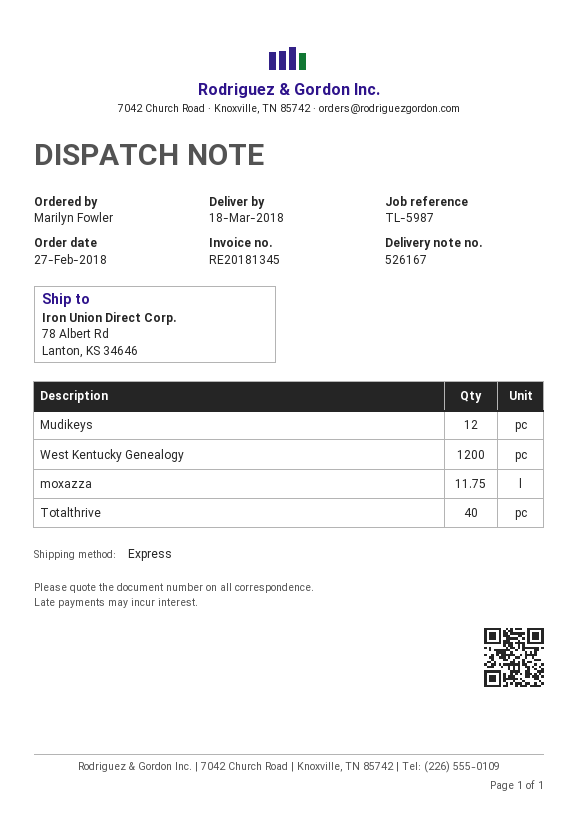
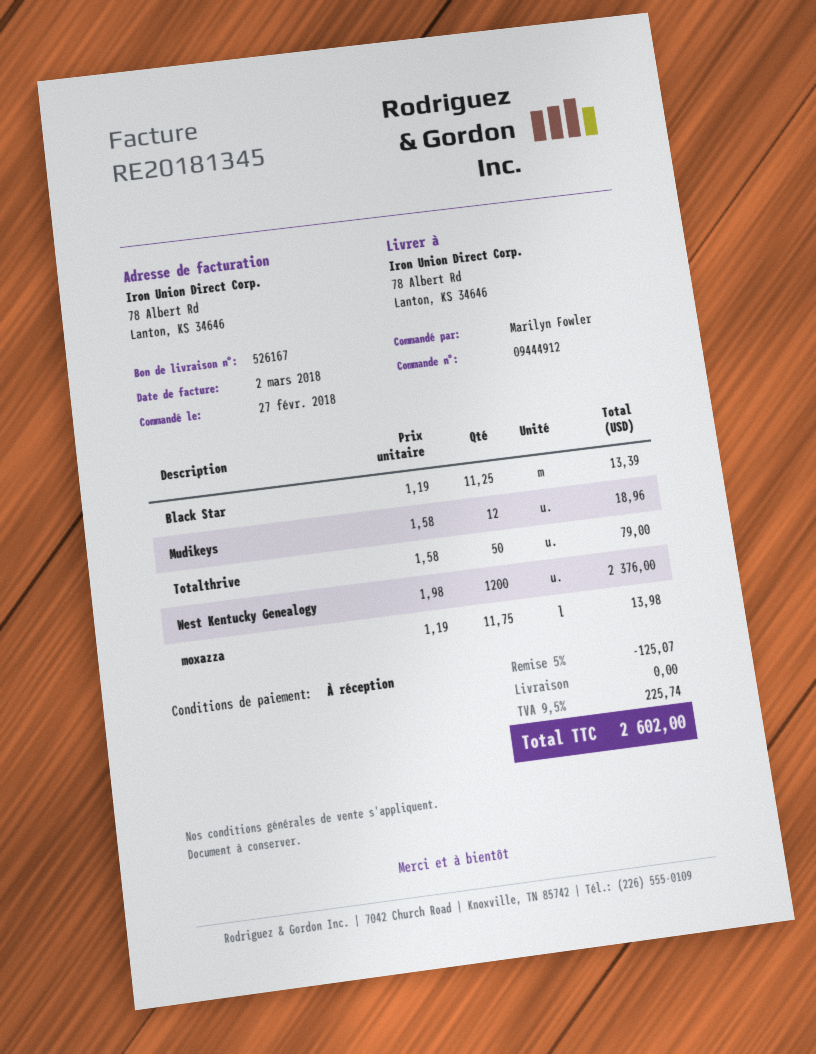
Totalthrive: 40 -> 50
Black Star: none -> 11.25

